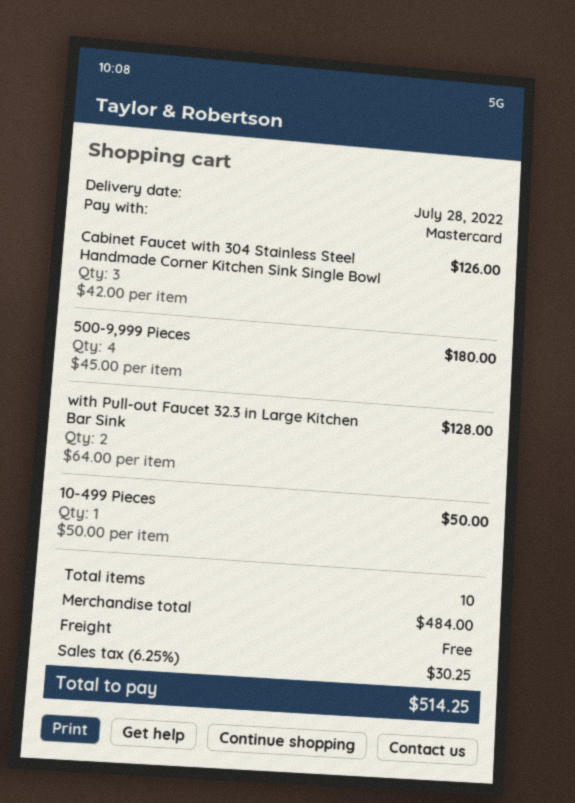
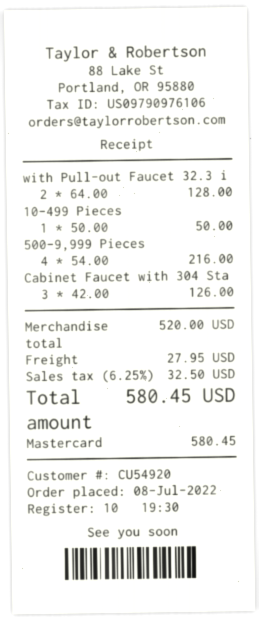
500-9,999 Pieces: 4 x 45.00 = 180.00 -> 4 x 54.00 = 216.00
subtotal: 484.00 -> 520.00
shipping: 0.00 -> 27.95
tax: 6.25% = 30.25 -> 6.25% = 32.50
total: 514.25 -> 580.45

